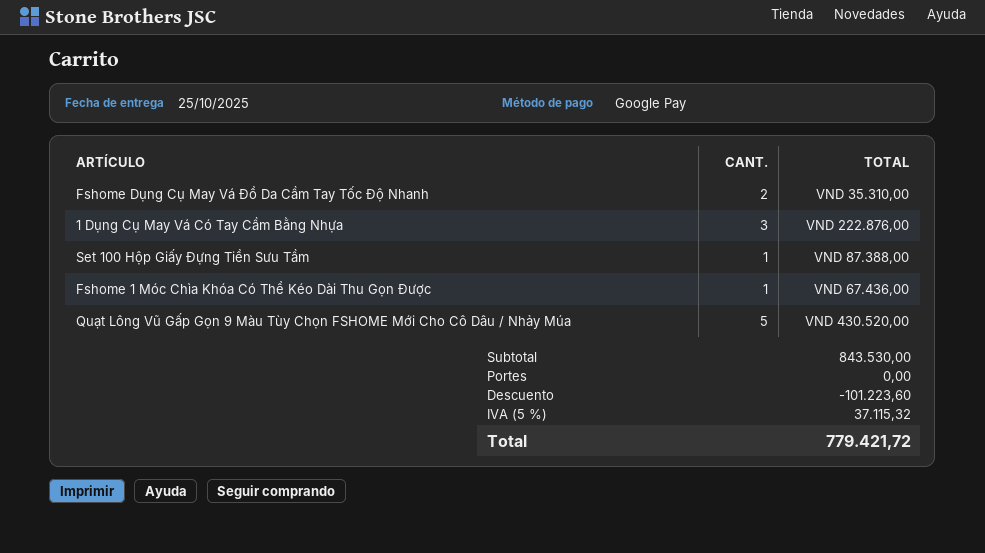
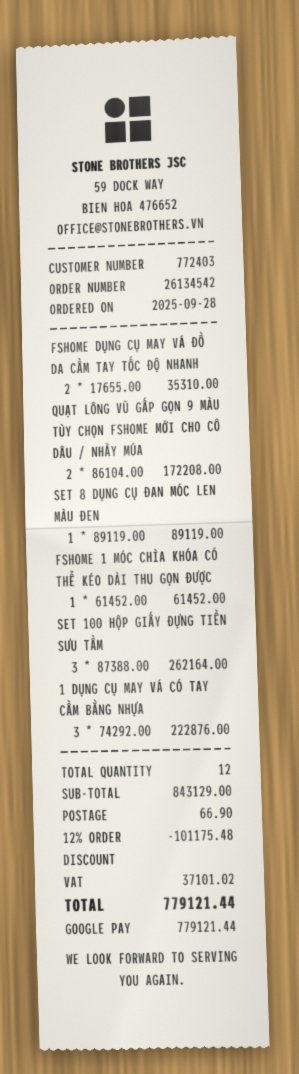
Set 100 Hộp Giấy Đựng Tiền Sưu Tầm: 1 for 87388.00 -> 3 for 262164.00
Fshome 1 Móc Chìa Khóa Có Thể Kéo Dài Thu Gọn Được: 1 for 67436.00 -> 1 for 61452.00
Quạt Lông Vũ Gấp Gọn 9 Màu Tùy Chọn FSHOME Mới Cho Cô Dâu / Nhảy Múa: 5 for 430520.00 -> 2 for 172208.00
SET 8 DỤNG CỤ ĐAN MÓC LEN MÀU ĐEN: none -> 1 for 89119.00
subtotal: 843530.00 -> 843129.00
discount: 101223.60 -> 101175.48
shipping: 0.00 -> 66.90
tax: 37115.32 -> 37101.02
total: 779421.72 -> 779121.44

